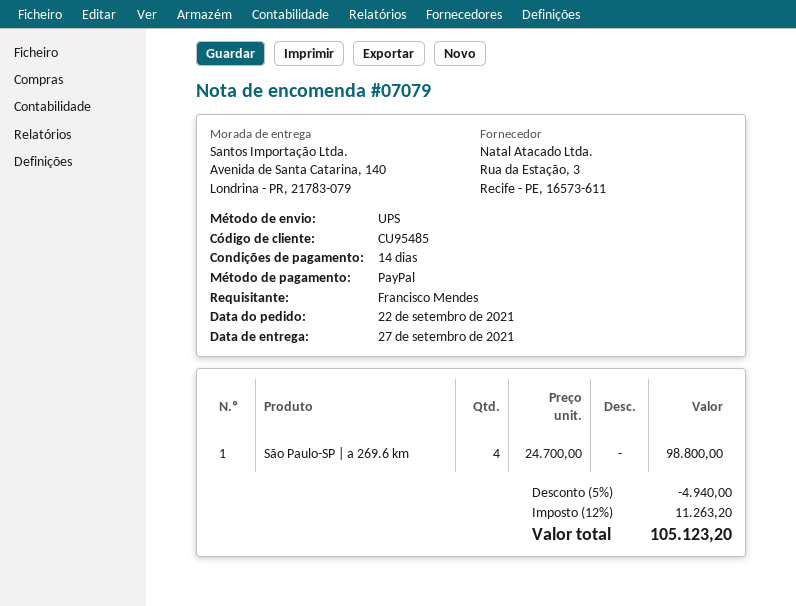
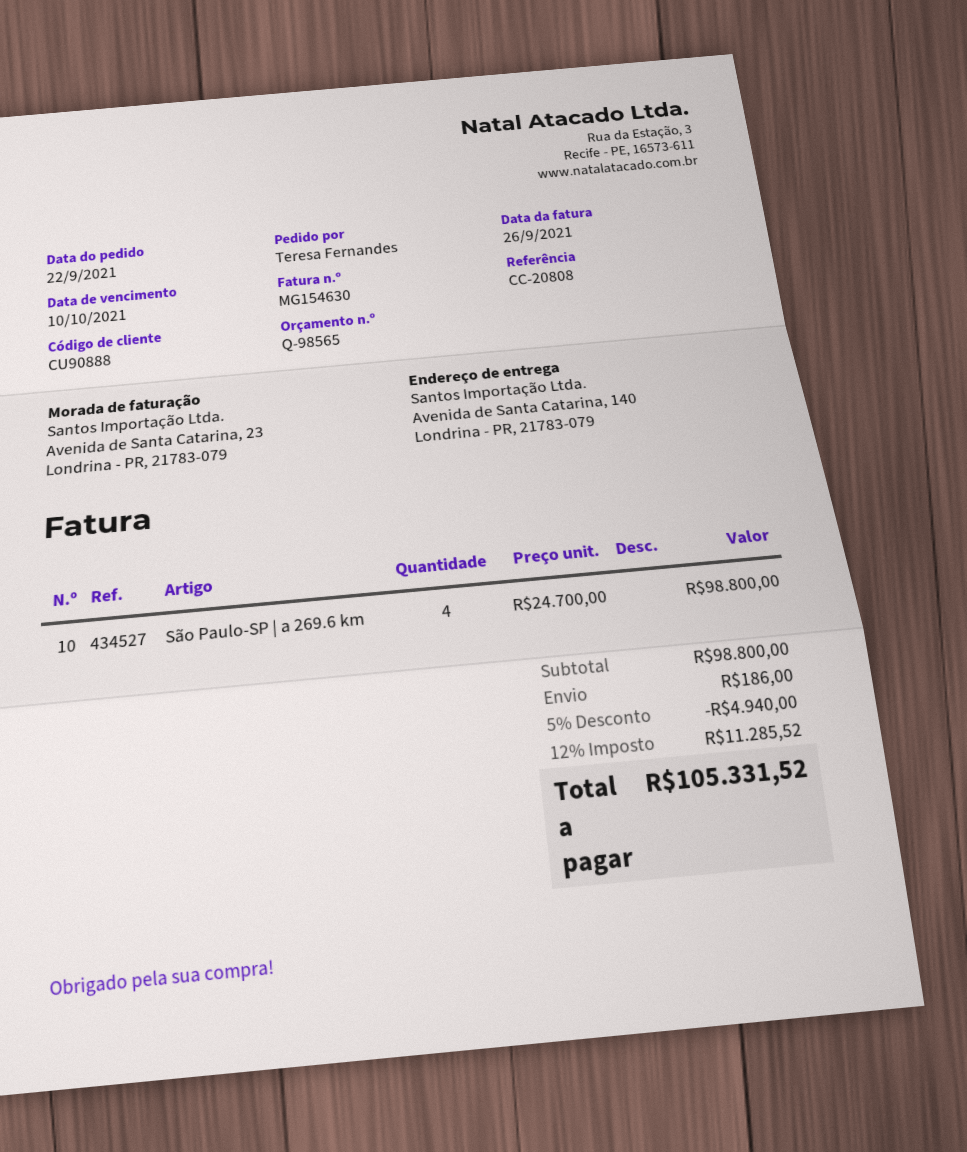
customer number: CU95485 -> CU90888
ordered by: Francisco Mendes -> Teresa Fernandes
shipping: none -> 186.00
tax: 12% = 11263.20 -> 12% = 11285.52
total: 105123.20 -> 105331.52

